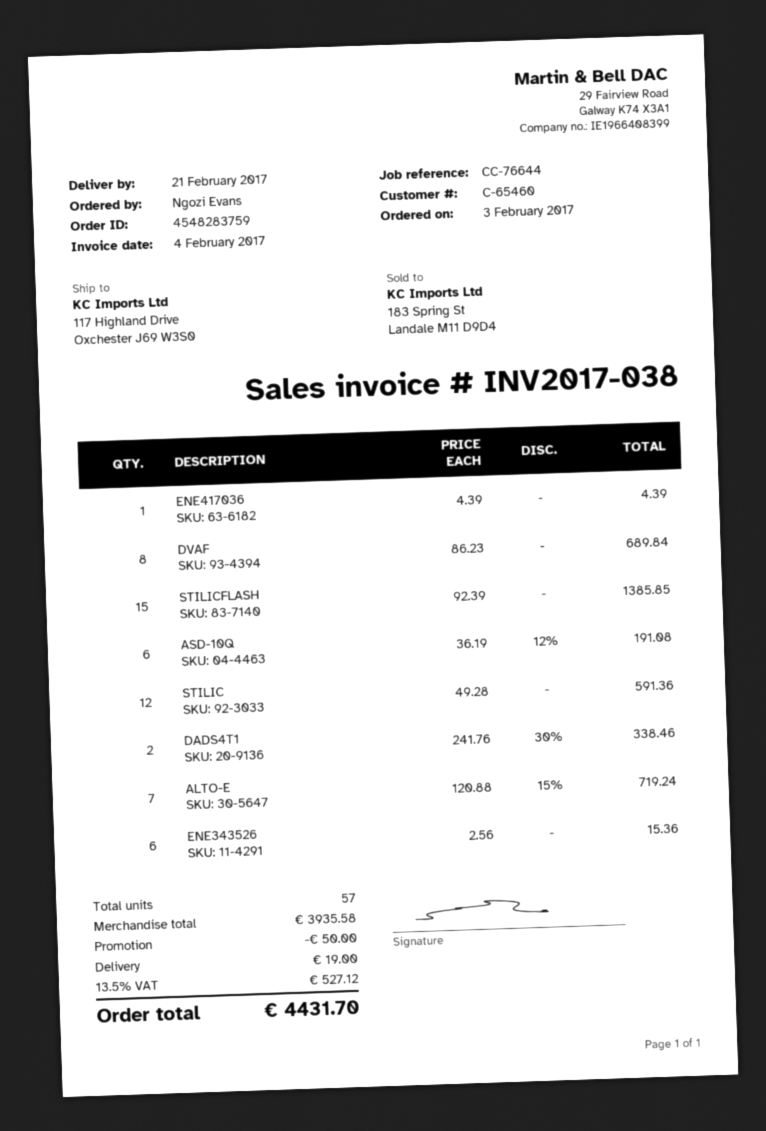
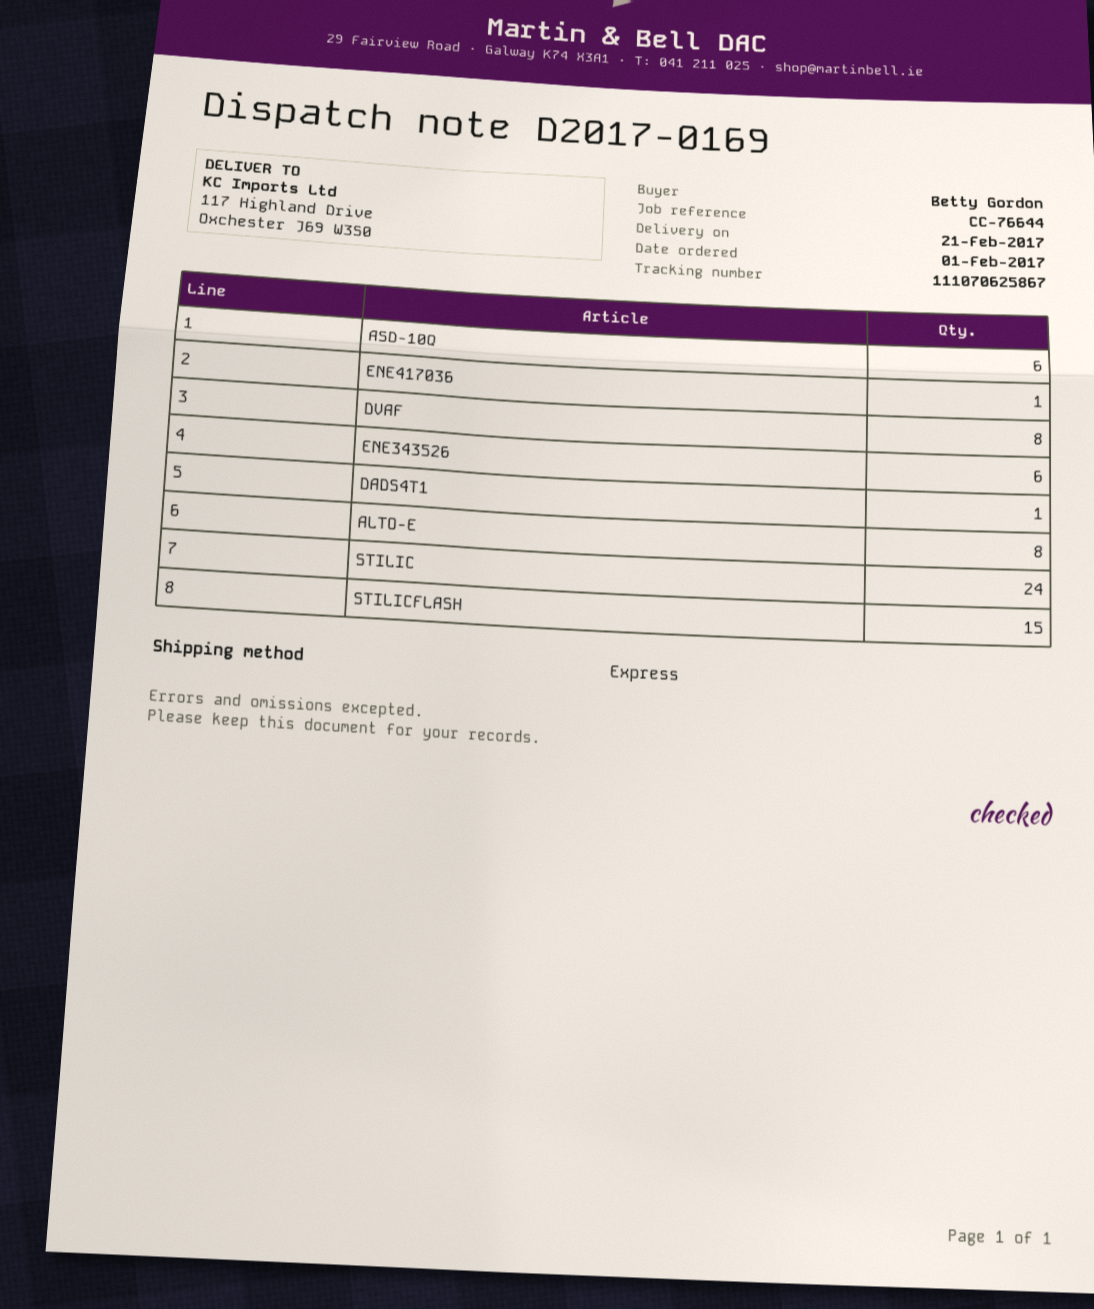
order date: 2017-02-03 -> 2017-02-01
ordered by: Ngozi Evans -> Betty Gordon
STILIC: 12 -> 24
DADS4T1: 2 -> 1
ALTO-E: 7 -> 8

